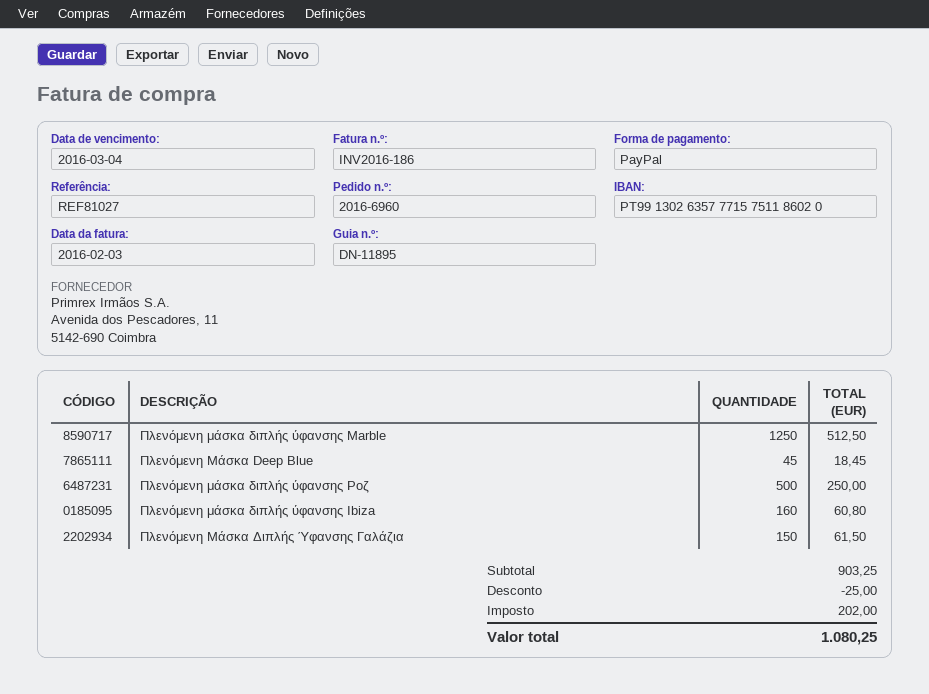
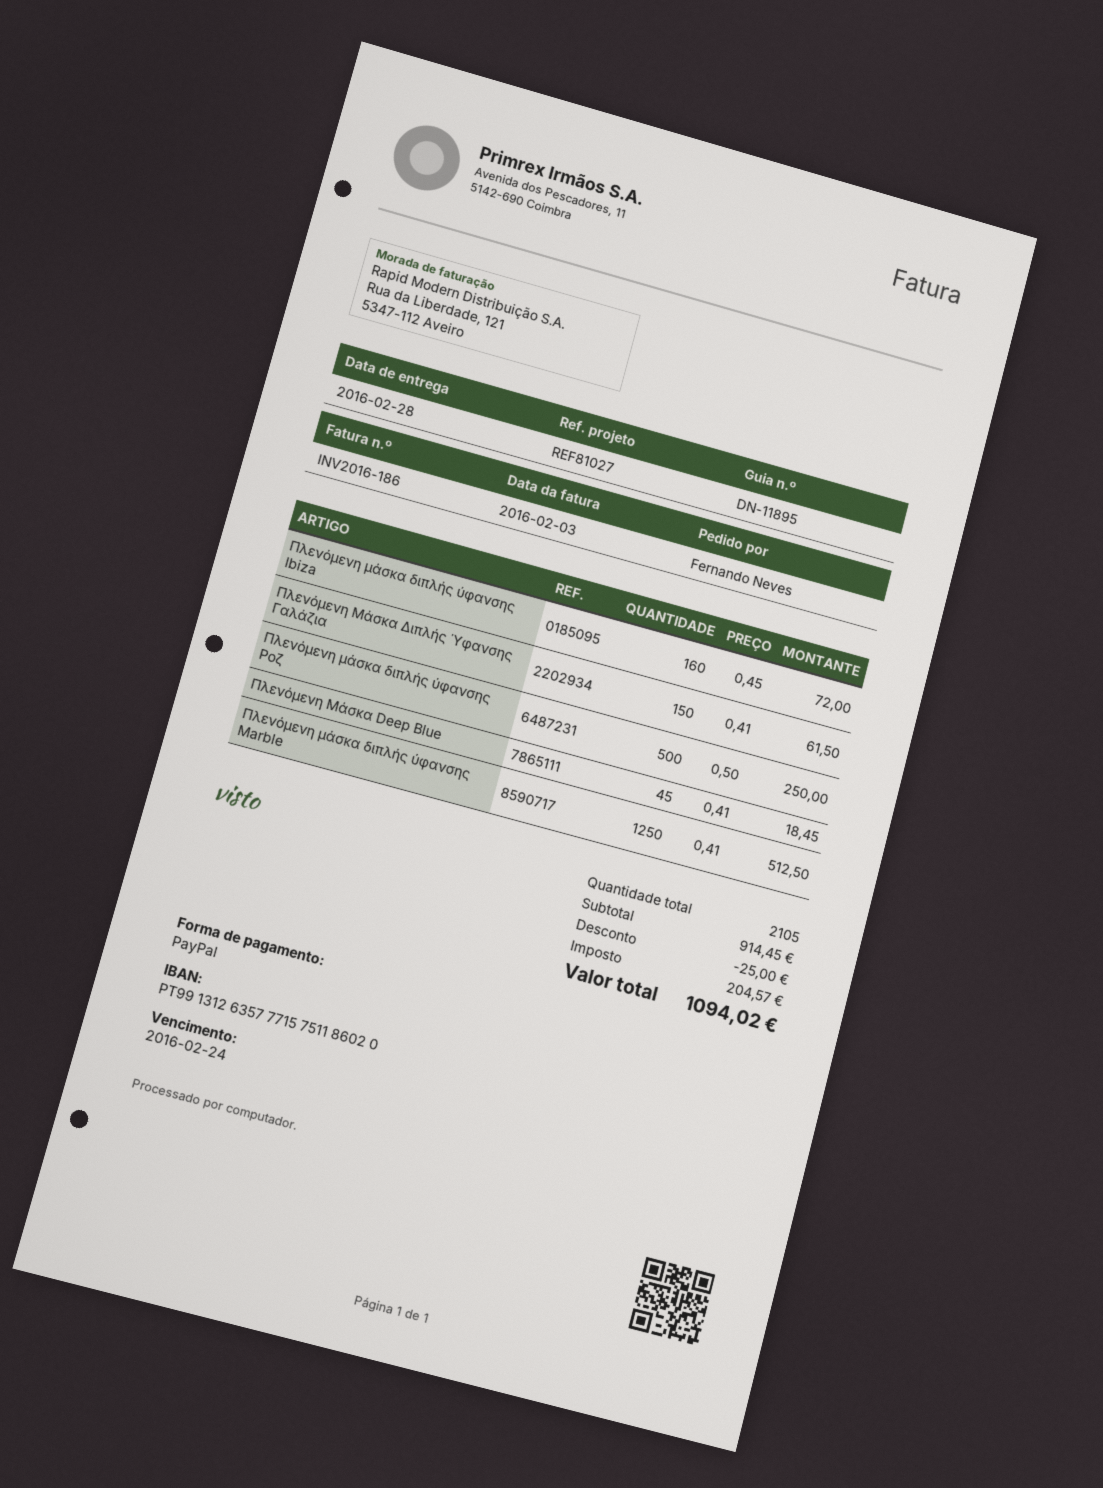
due date: 2016-03-04 -> 2016-02-24
bank account: PT99130263577715751186020 -> PT99131263577715751186020
Πλενόμενη μάσκα διπλής ύφανσης Ibiza: 160 for 60.80 -> 160 for 72.00
subtotal: 903.25 -> 914.45
tax: 202.00 -> 204.57
total: 1080.25 -> 1094.02

